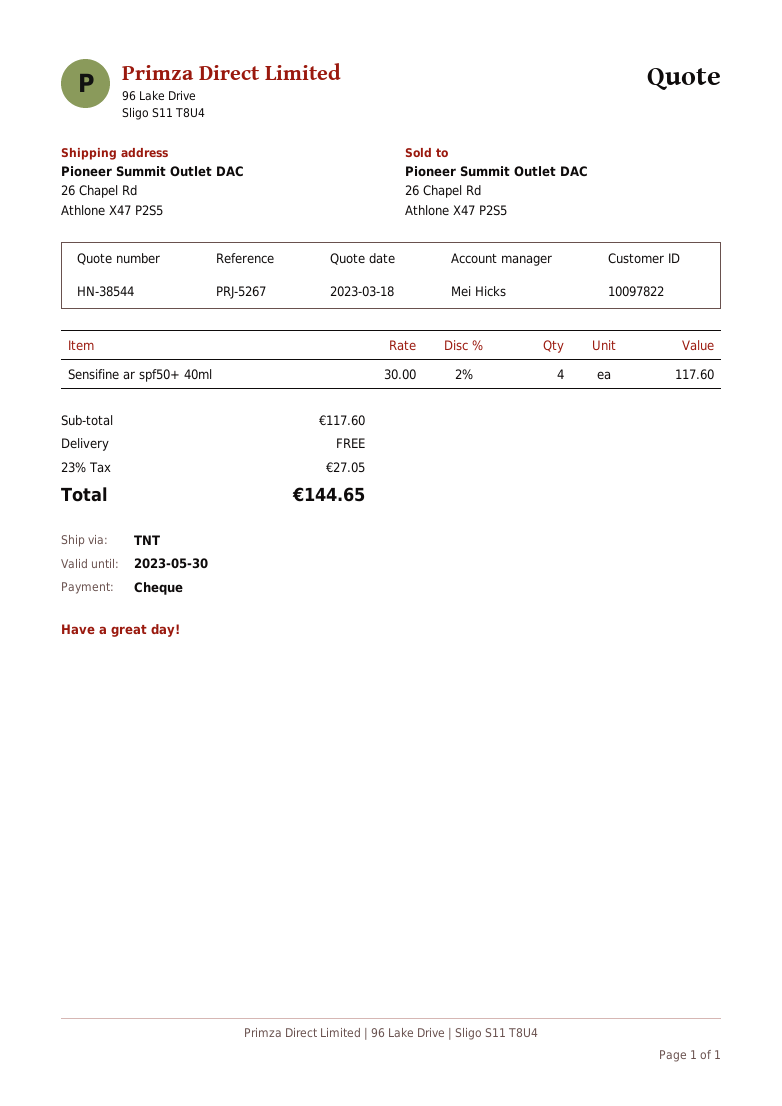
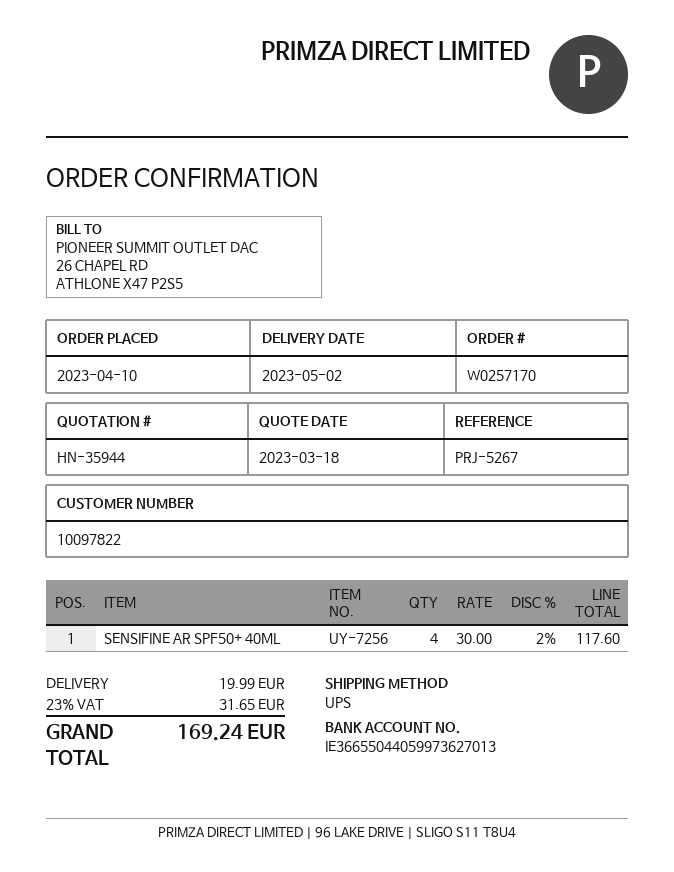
quote number: HN-38544 -> HN-35944
shipping method: TNT -> UPS
shipping: 0.00 -> 19.99
tax: 23% = 27.05 -> 23% = 31.65
total: 144.65 -> 169.24

